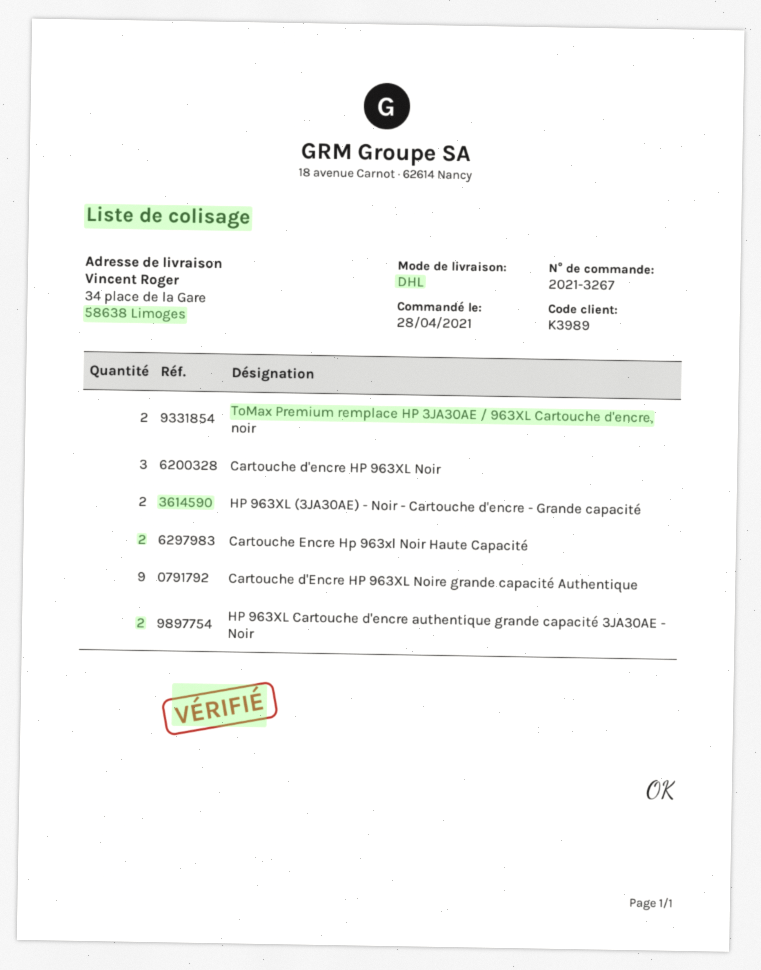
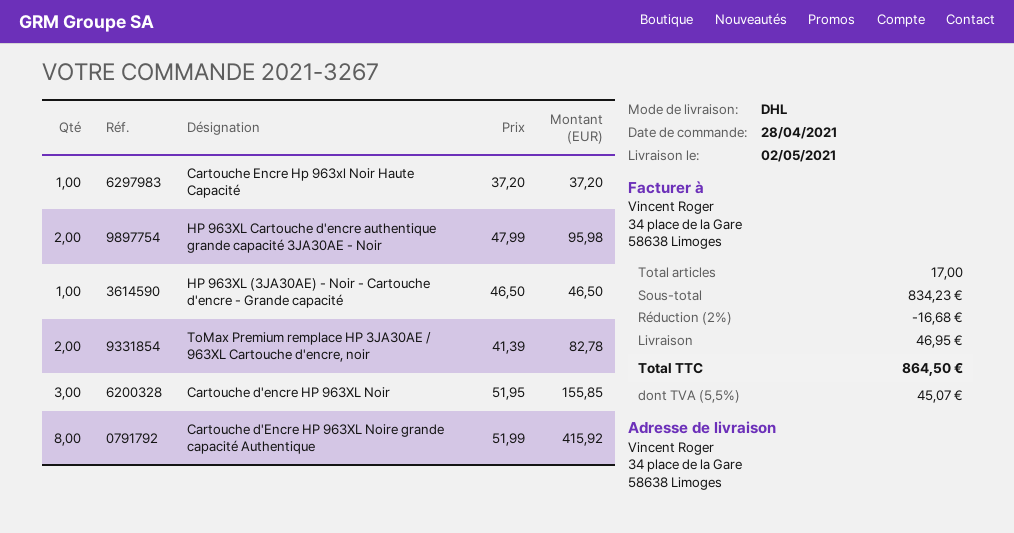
HP 963XL (3JA30AE) - Noir - Cartouche d'encre - Grande capacité: 2 -> 1
Cartouche Encre Hp 963xl Noir Haute Capacité: 2 -> 1
Cartouche d'Encre HP 963XL Noire grande capacité Authentique: 9 -> 8

